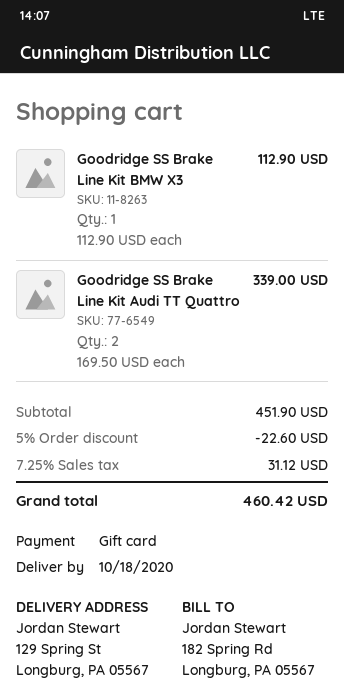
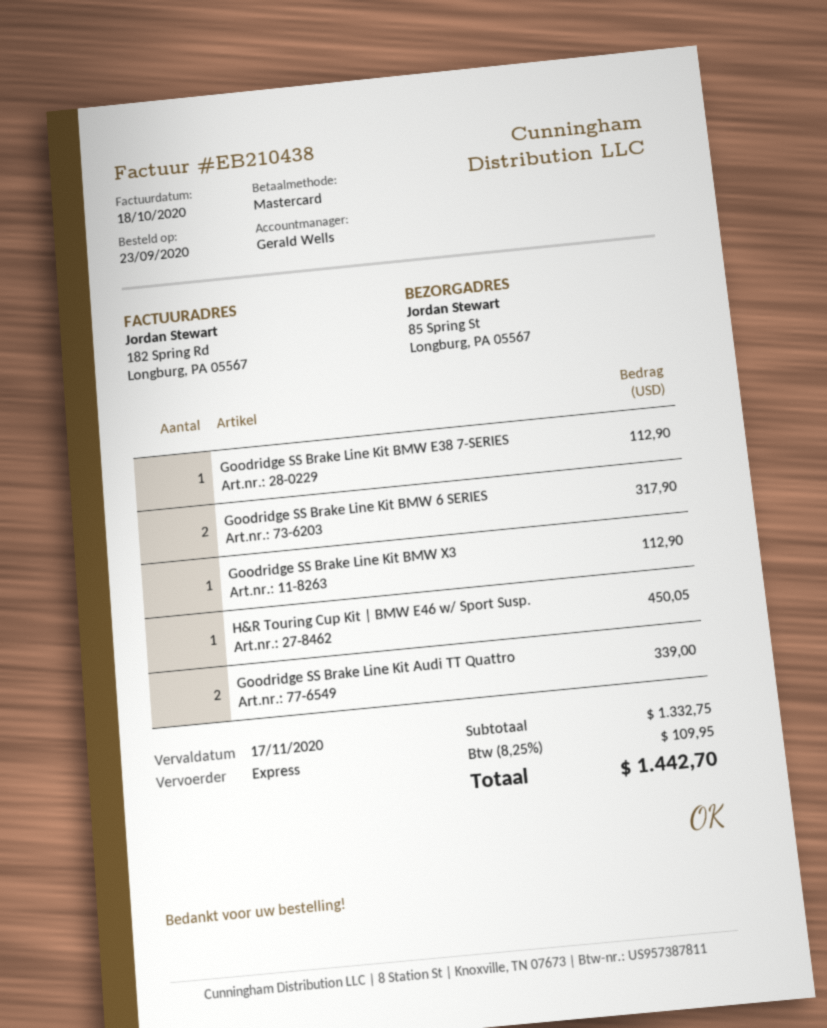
payment method: gift card -> Mastercard
ship to: 129 Spring St, Longburg, PA 05567 -> 85 Spring St, Longburg, PA 05567
Goodridge SS Brake Line Kit BMW E38 7-SERIES: none -> 1 for 112.90
Goodridge SS Brake Line Kit BMW 6 SERIES: none -> 2 for 317.90
H&R Touring Cup Kit | BMW E46 w/ Sport Susp.: none -> 1 for 450.05
subtotal: 451.90 -> 1332.75
discount: 5% = 22.60 -> none
tax: 7.25% = 31.12 -> 8.25% = 109.95
total: 460.42 -> 1442.70

